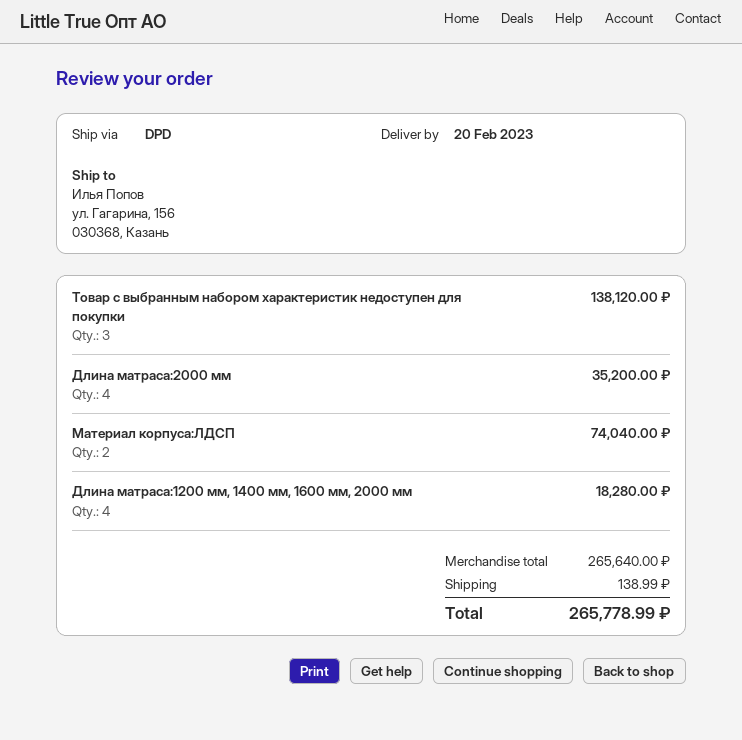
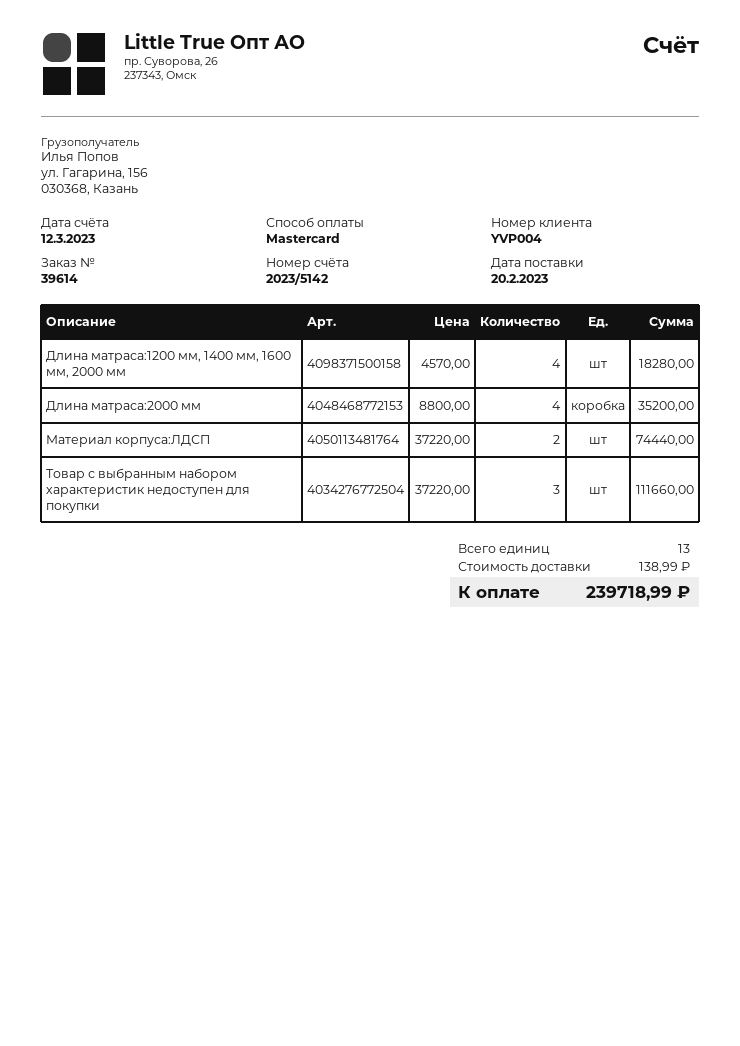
Товар с выбранным набором характеристик недоступен для покупки: 3 for 138120.00 -> 3 for 111660.00
Материал корпуса:ЛДСП: 2 for 74040.00 -> 2 for 74440.00
total: 265778.99 -> 239718.99

